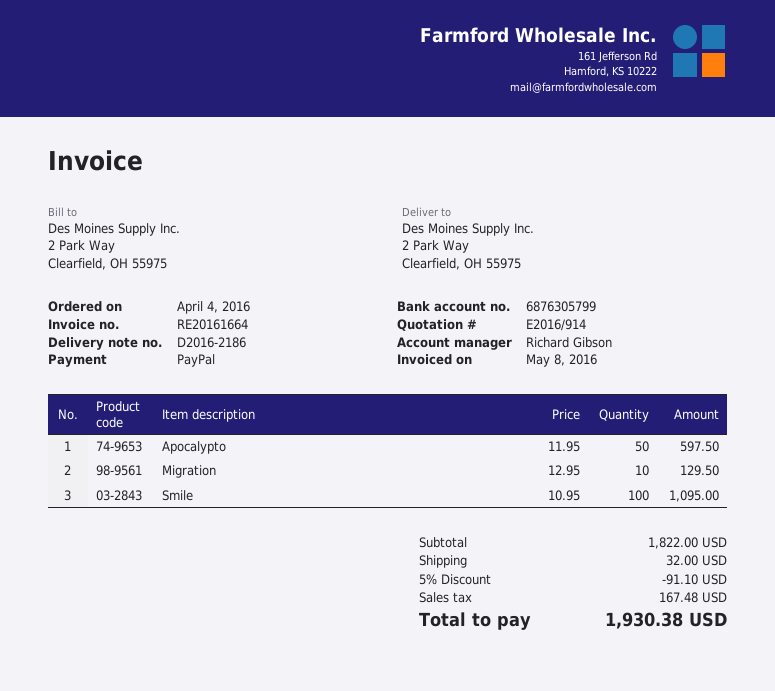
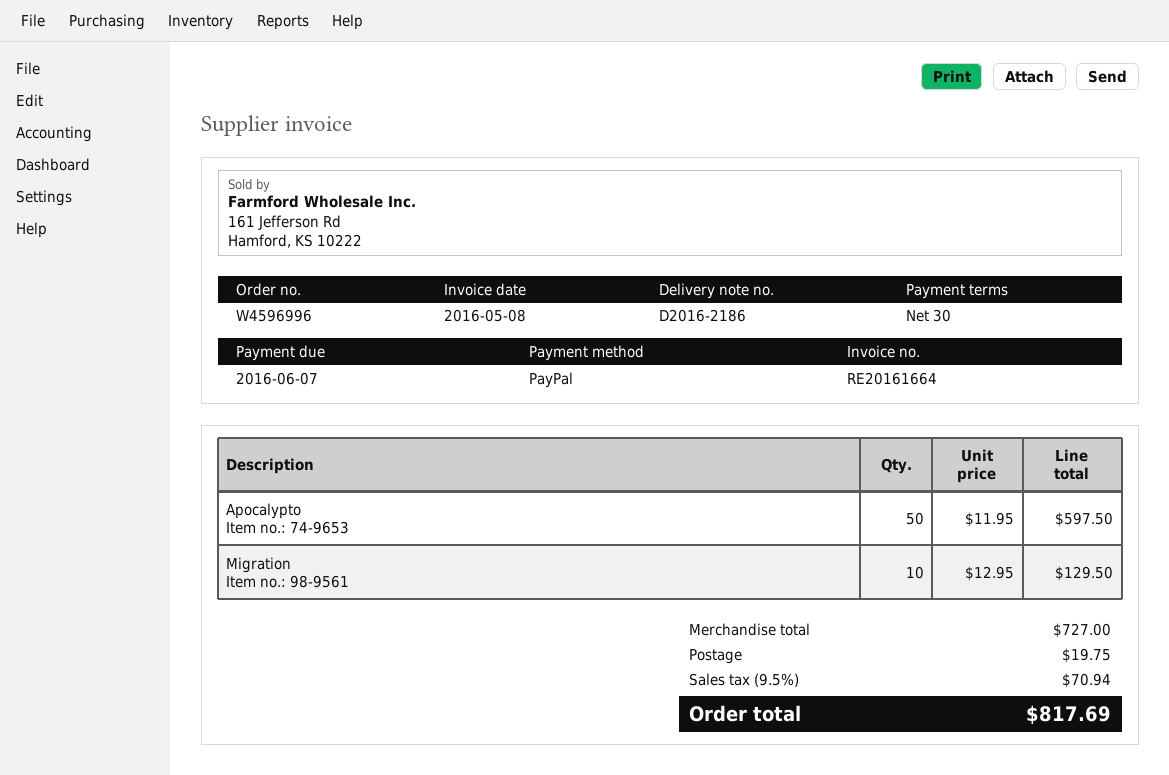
Smile: 100 x 10.95 = 1095.00 -> none
subtotal: 1822.00 -> 727.00
discount: 5% = 91.10 -> none
shipping: 32.00 -> 19.75
tax: 167.48 -> 70.94
total: 1930.38 -> 817.69

